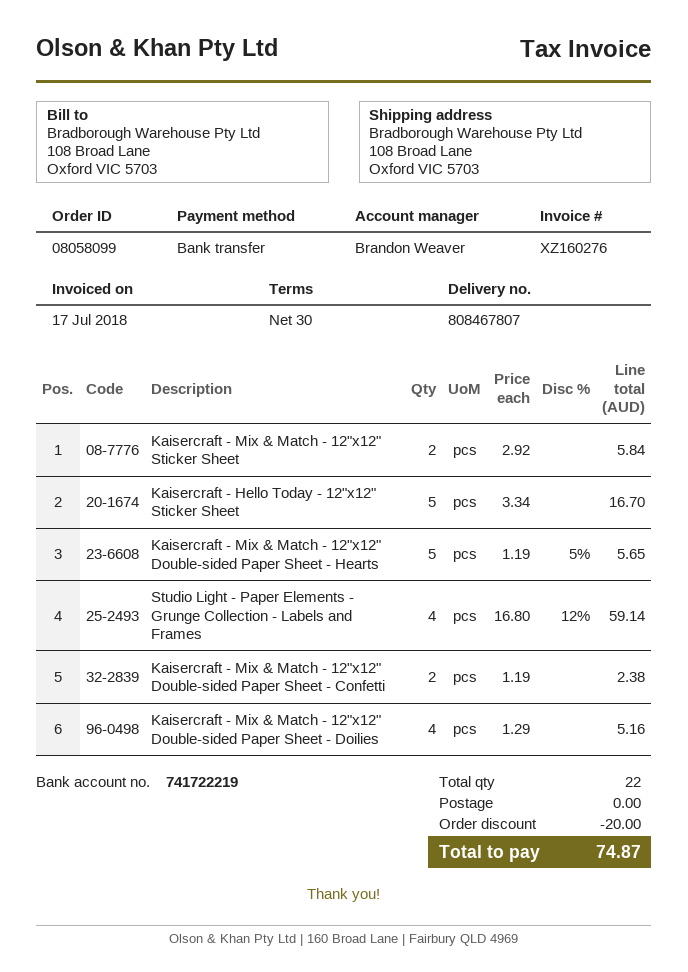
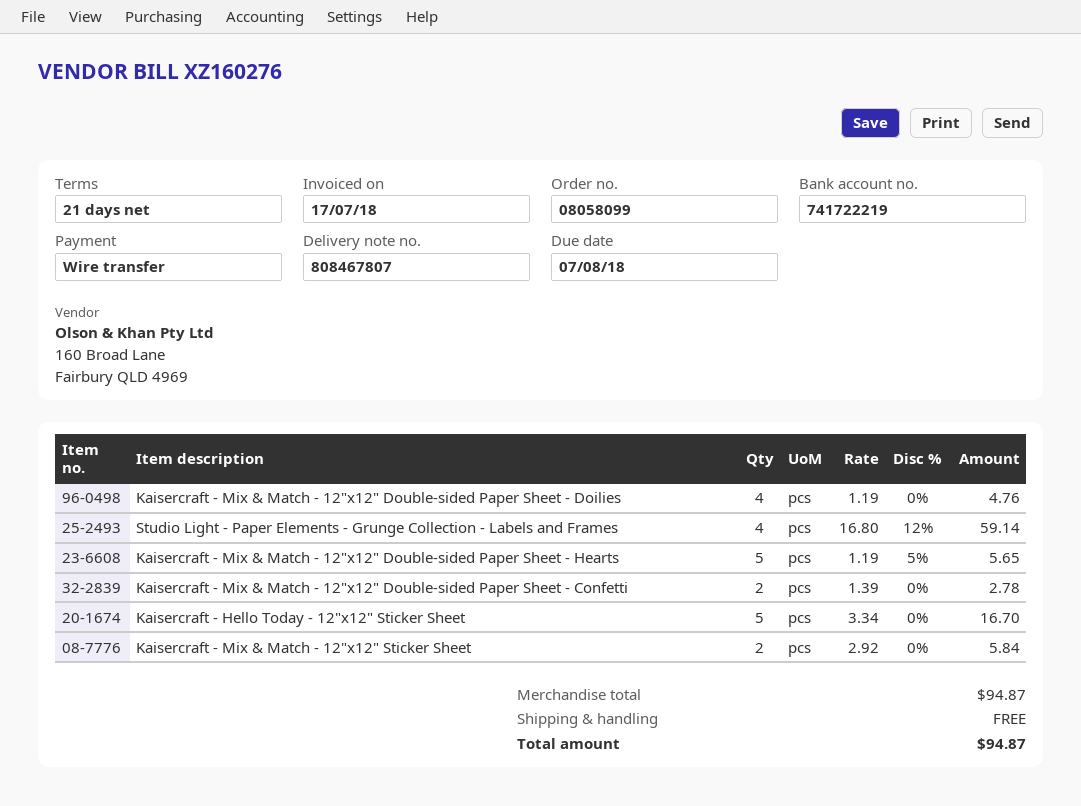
payment terms: 30 days -> 21 days
Kaisercraft - Mix & Match - 12"x12" Double-sided Paper Sheet - Confetti: 2 x 1.19 = 2.38 -> 2 x 1.39 = 2.78
Kaisercraft - Mix & Match - 12"x12" Double-sided Paper Sheet - Doilies: 4 x 1.29 = 5.16 -> 4 x 1.19 = 4.76
discount: 20.00 -> none
total: 74.87 -> 94.87

